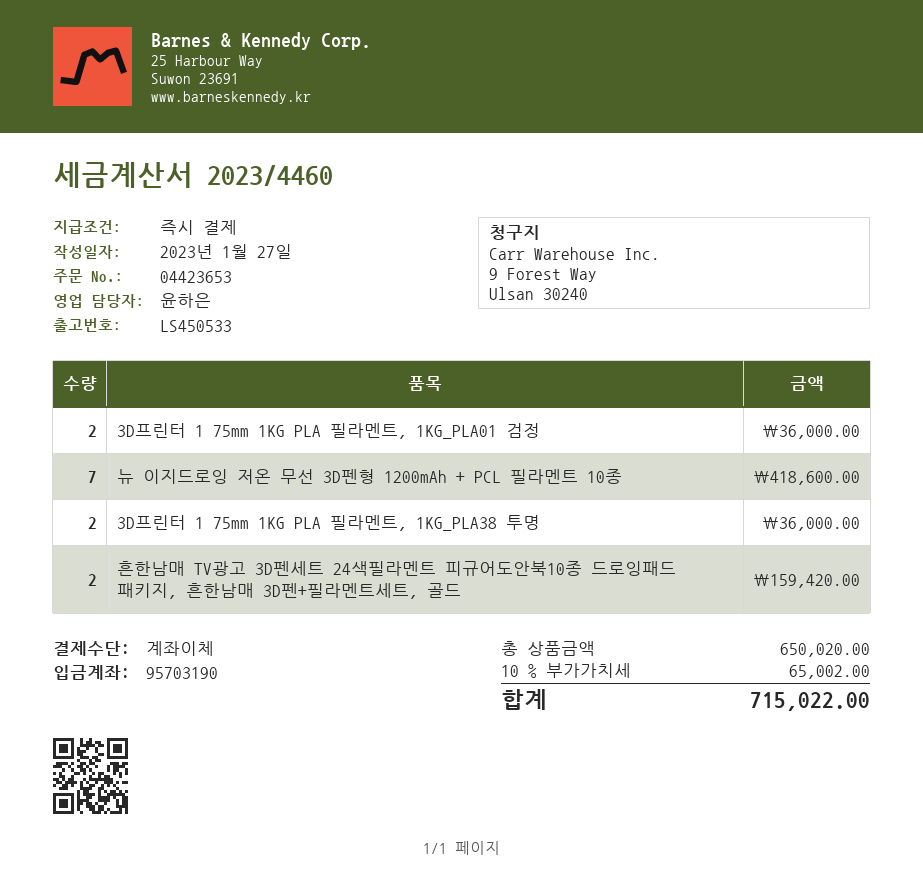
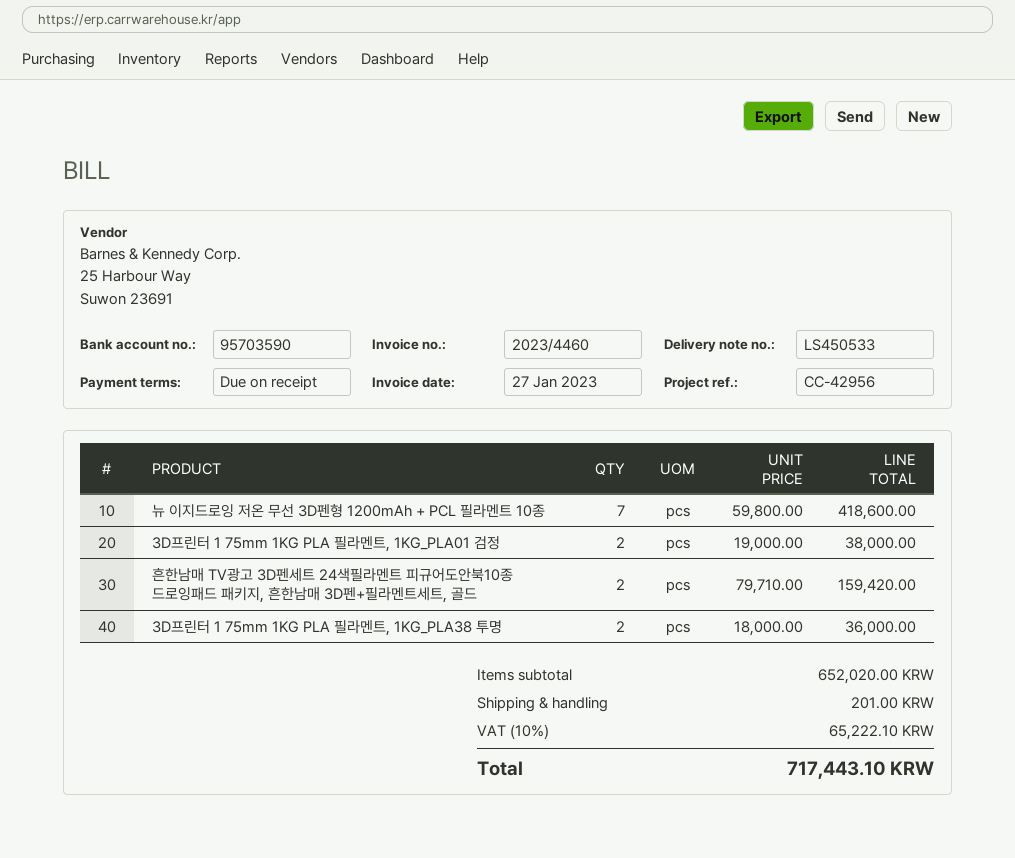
bank account: 95703190 -> 95703590
3D프린터 1 75mm 1KG PLA 필라멘트, 1KG_PLA01 검정: 2 for 36000.00 -> 2 for 38000.00
subtotal: 650020.00 -> 652020.00
shipping: none -> 201.00
tax: 10% = 65002.00 -> 10% = 65222.10
total: 715022.00 -> 717443.10

